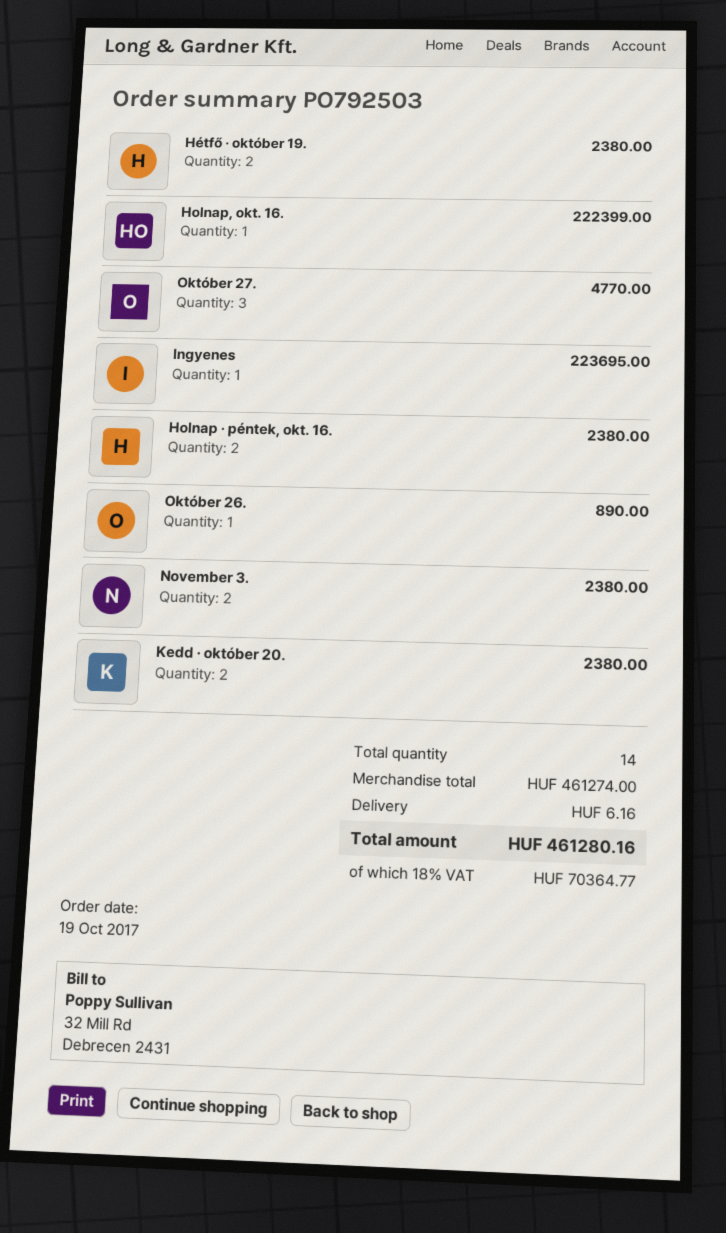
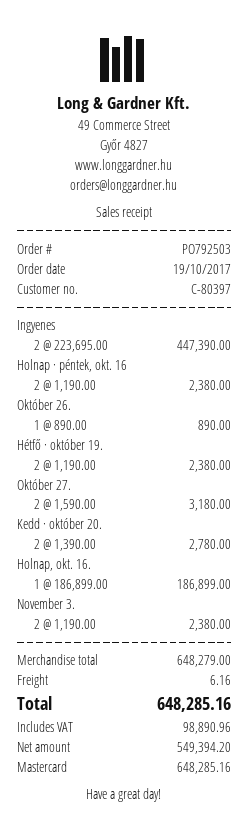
Holnap, okt. 16.: 1 for 222399.00 -> 1 for 186899.00
Október 27.: 3 for 4770.00 -> 2 for 3180.00
Ingyenes: 1 for 223695.00 -> 2 for 447390.00
Kedd · október 20.: 2 for 2380.00 -> 2 for 2780.00
subtotal: 461274.00 -> 648279.00
tax: 70364.77 -> 98890.96
total: 461280.16 -> 648285.16

